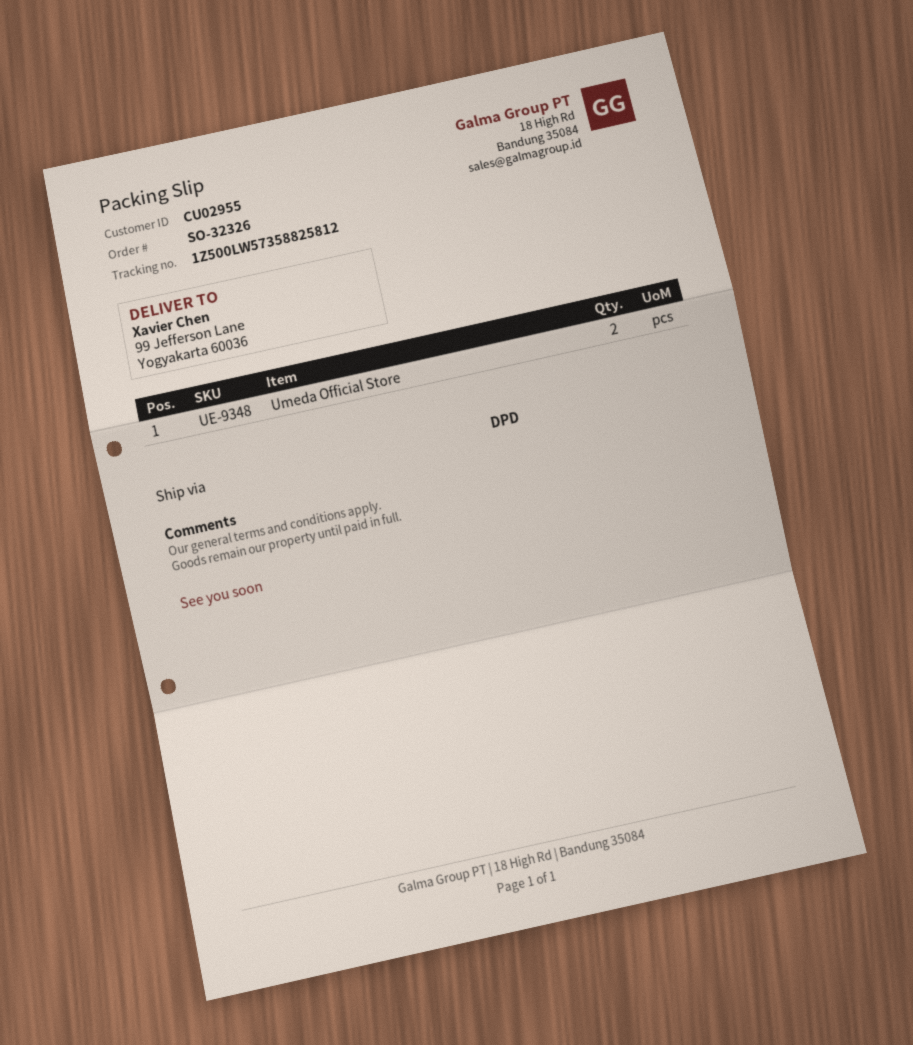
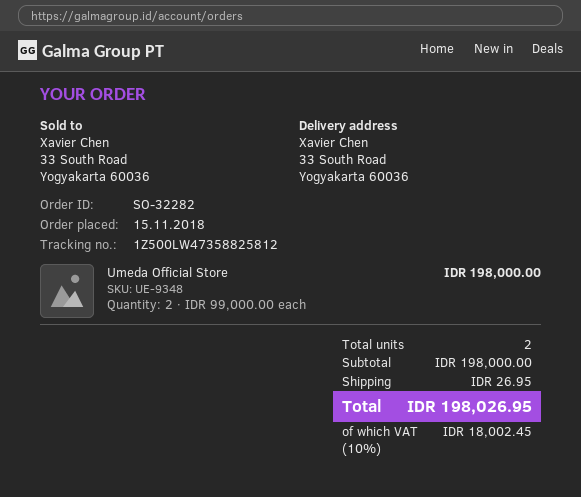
order number: SO-32326 -> SO-32282
tracking number: 1Z500LW57358825812 -> 1Z500LW47358825812
ship to: 99 Jefferson Lane, Yogyakarta 60036 -> 33 South Road, Yogyakarta 60036

